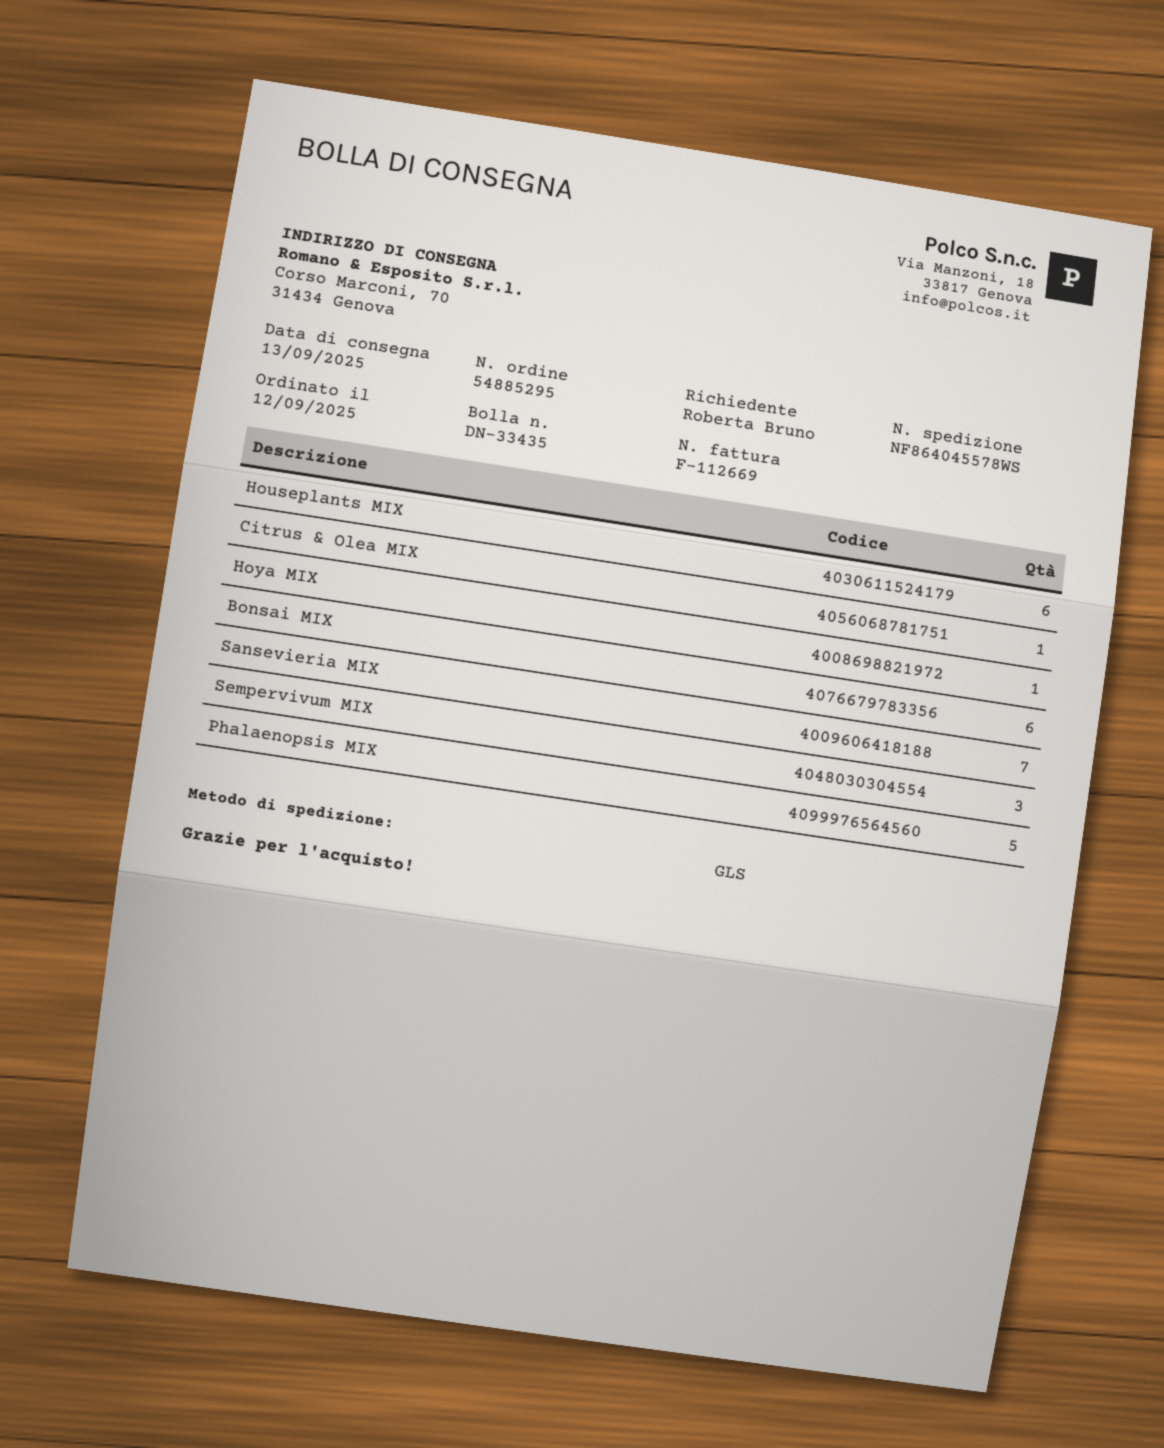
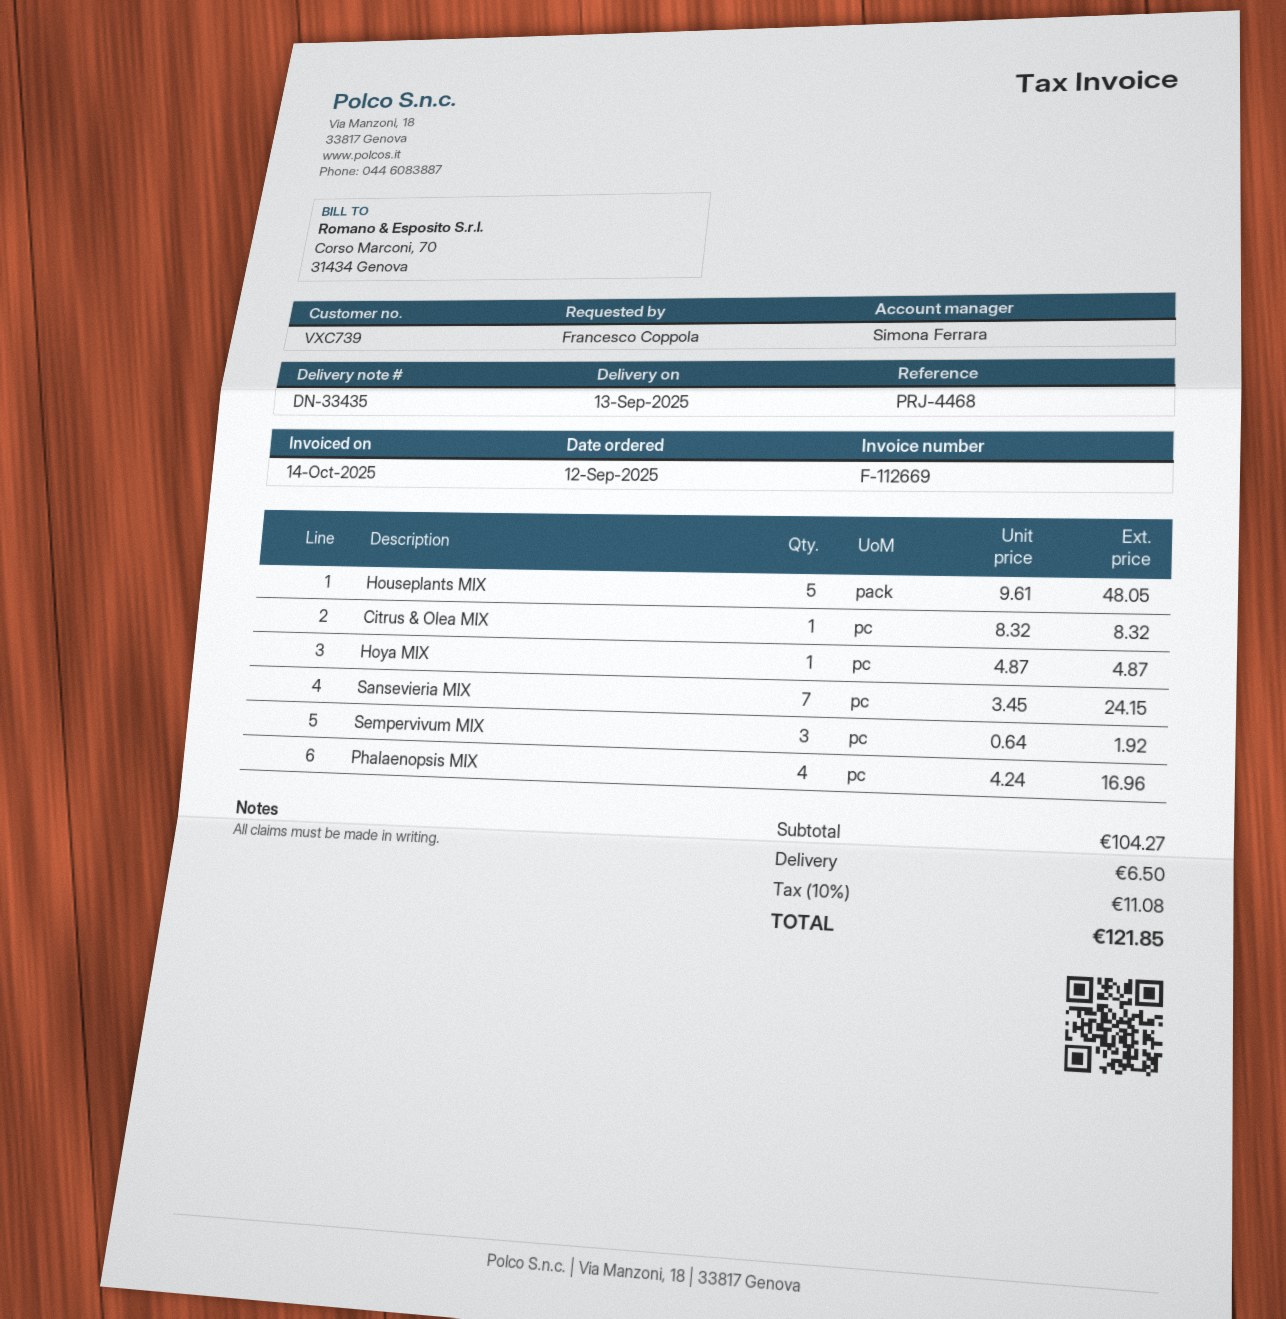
ordered by: Roberta Bruno -> Francesco Coppola
Houseplants MIX: 6 -> 5
Bonsai MIX: 6 -> none
Phalaenopsis MIX: 5 -> 4

